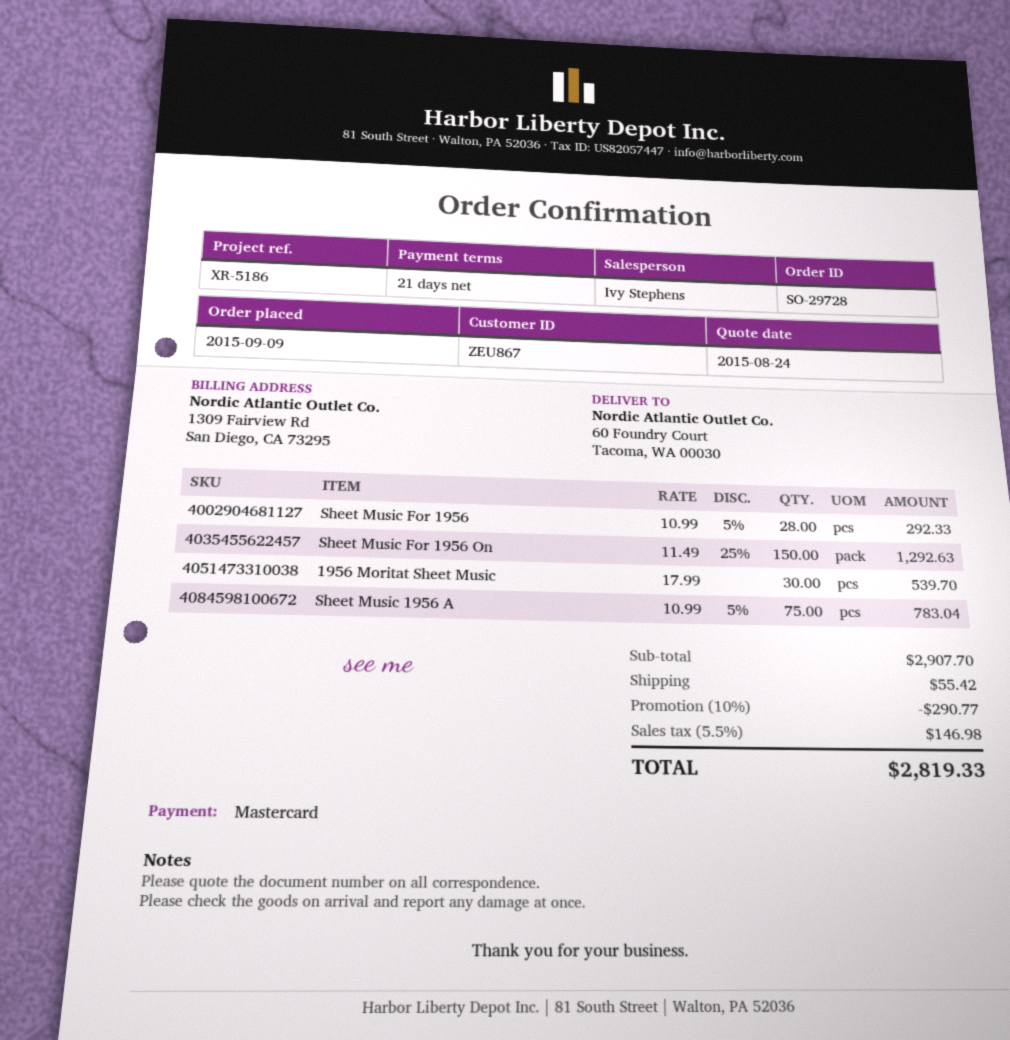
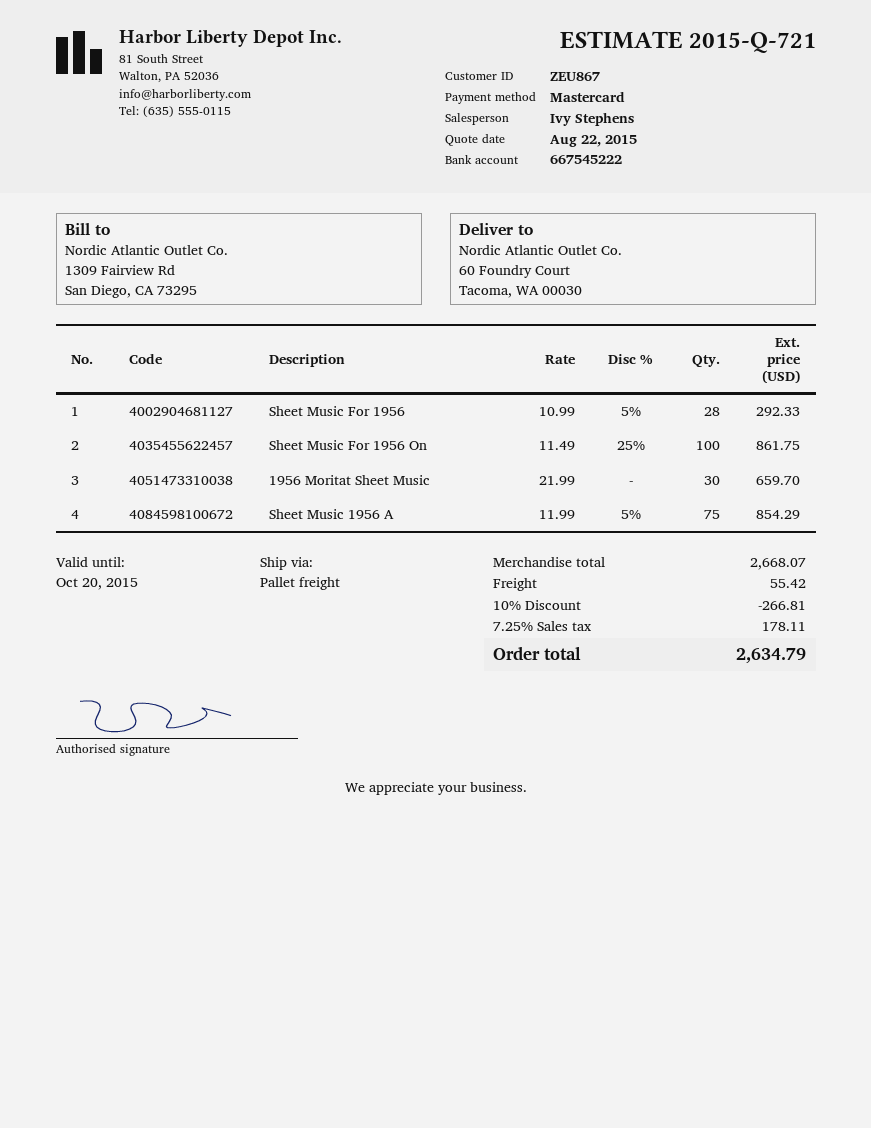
quote date: 2015-08-24 -> 2015-08-22
Sheet Music For 1956 On: 150 x 11.49 - 25% = 1292.63 -> 100 x 11.49 - 25% = 861.75
1956 Moritat Sheet Music: 30 x 17.99 = 539.70 -> 30 x 21.99 = 659.70
Sheet Music 1956 A: 75 x 10.99 - 5% = 783.04 -> 75 x 11.99 - 5% = 854.29
subtotal: 2907.70 -> 2668.07
discount: 10% = 290.77 -> 10% = 266.81
tax: 5.5% = 146.98 -> 7.25% = 178.11
total: 2819.33 -> 2634.79

